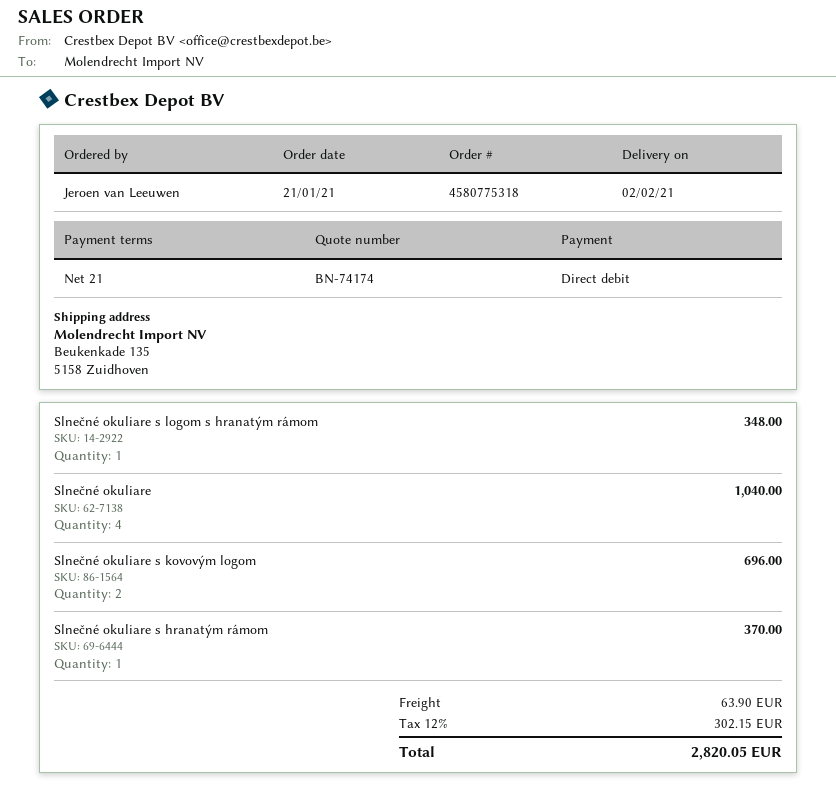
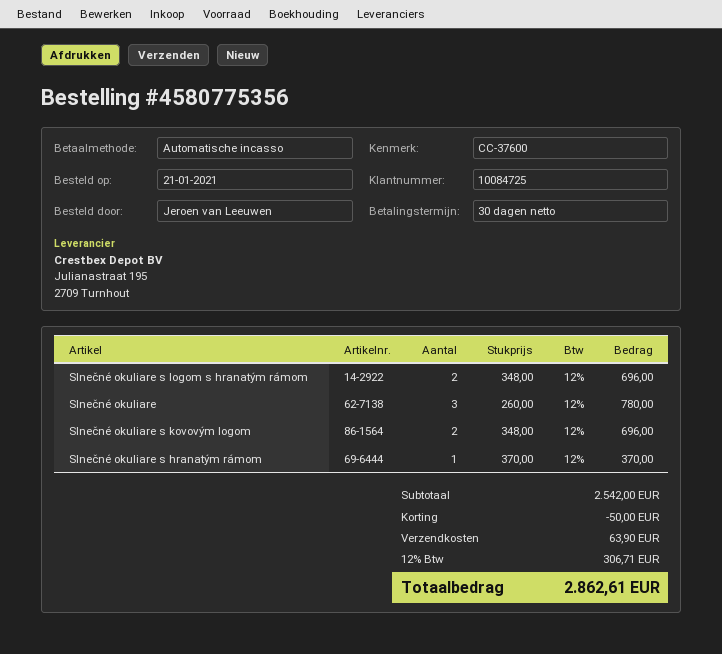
order number: 4580775318 -> 4580775356
payment terms: 21 days -> 30 days
Slnečné okuliare s logom s hranatým rámom: 1 for 348.00 -> 2 for 696.00
Slnečné okuliare: 4 for 1040.00 -> 3 for 780.00
discount: none -> 50.00
tax: 12% = 302.15 -> 12% = 306.71
total: 2820.05 -> 2862.61

